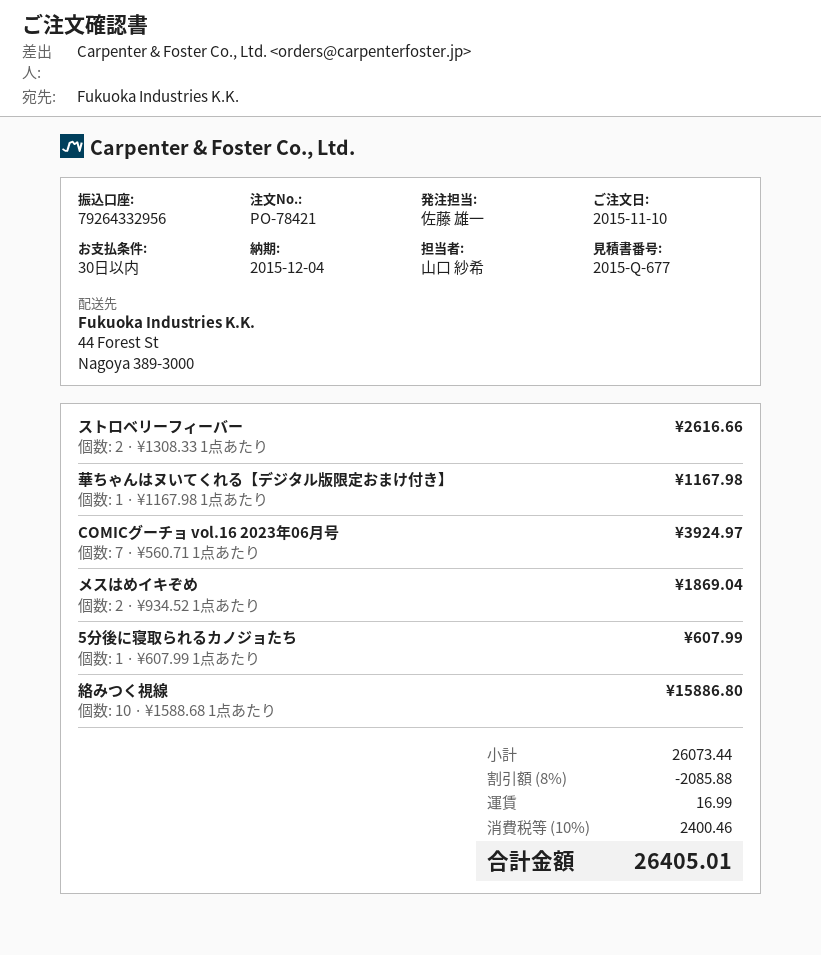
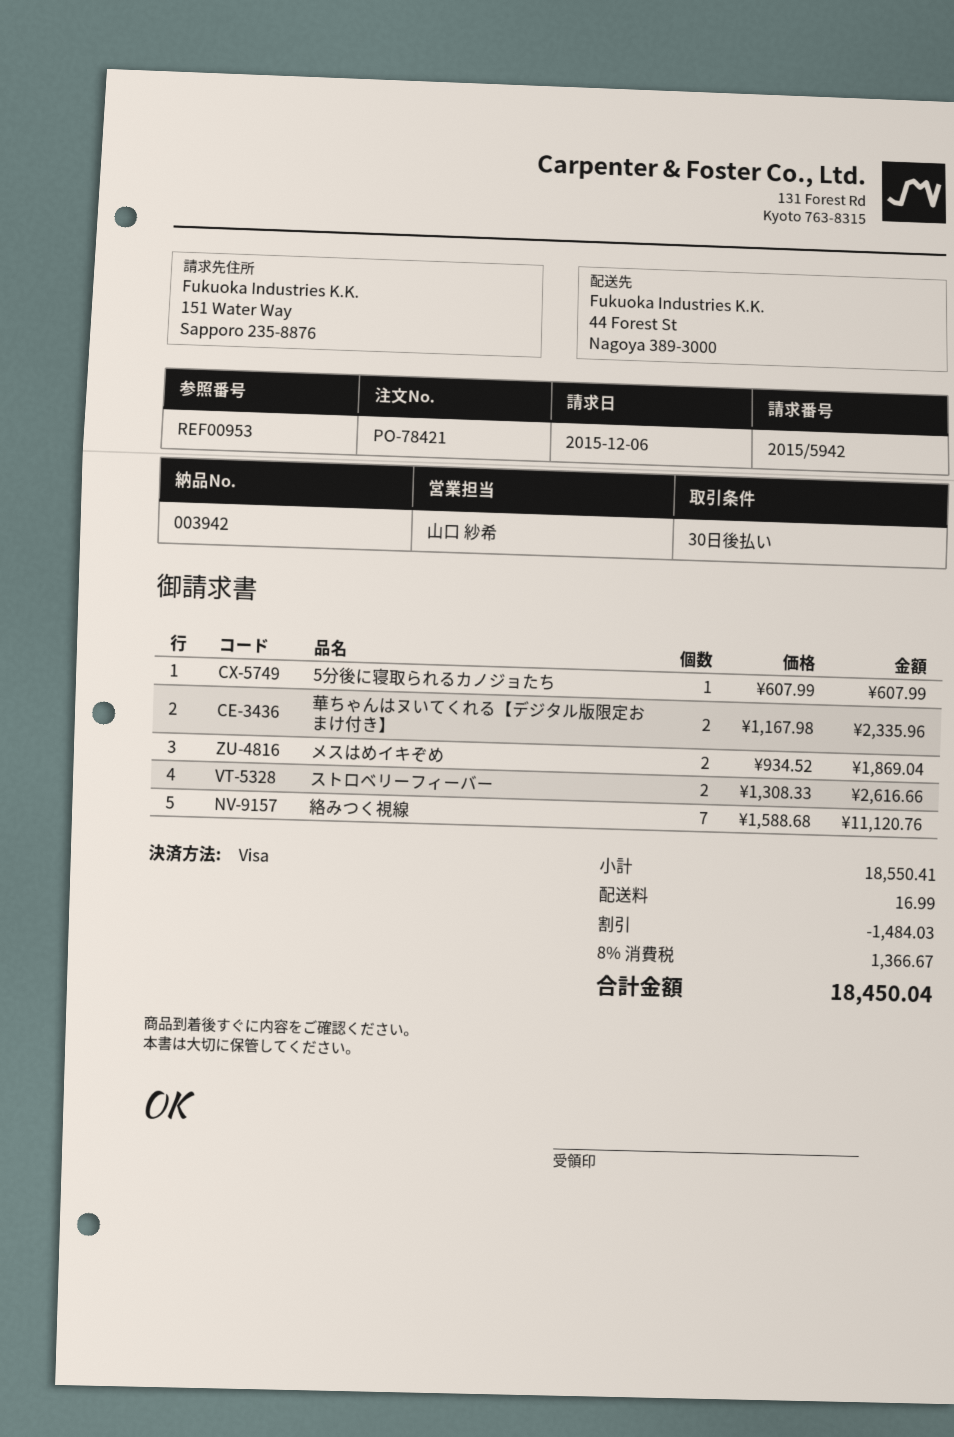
華ちゃんはヌいてくれる【デジタル版限定おまけ付き】: 1 x 1167.98 = 1167.98 -> 2 x 1167.98 = 2335.96
COMICグーチョ vol.16 2023年06月号: 7 x 560.71 = 3924.97 -> none
絡みつく視線: 10 x 1588.68 = 15886.80 -> 7 x 1588.68 = 11120.76
subtotal: 26073.44 -> 18550.41
discount: 2085.88 -> 1484.03
tax: 10% = 2400.46 -> 8% = 1366.67
total: 26405.01 -> 18450.04

